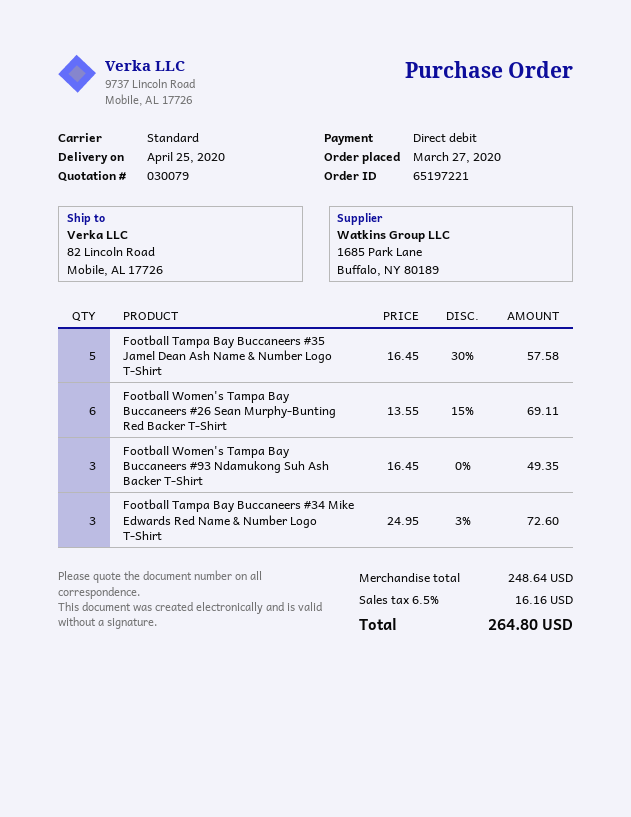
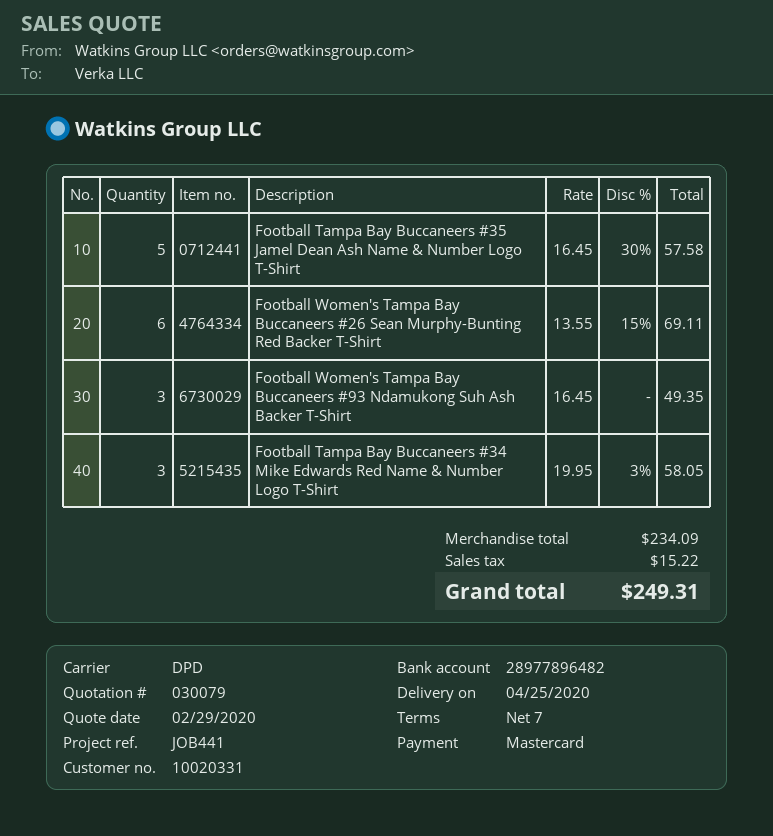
payment method: direct debit -> Mastercard
shipping method: standard -> DPD
Football Tampa Bay Buccaneers #34 Mike Edwards Red Name & Number Logo T-Shirt: 3 x 24.95 - 3% = 72.60 -> 3 x 19.95 - 3% = 58.05
subtotal: 248.64 -> 234.09
tax: 16.16 -> 15.22
total: 264.80 -> 249.31

